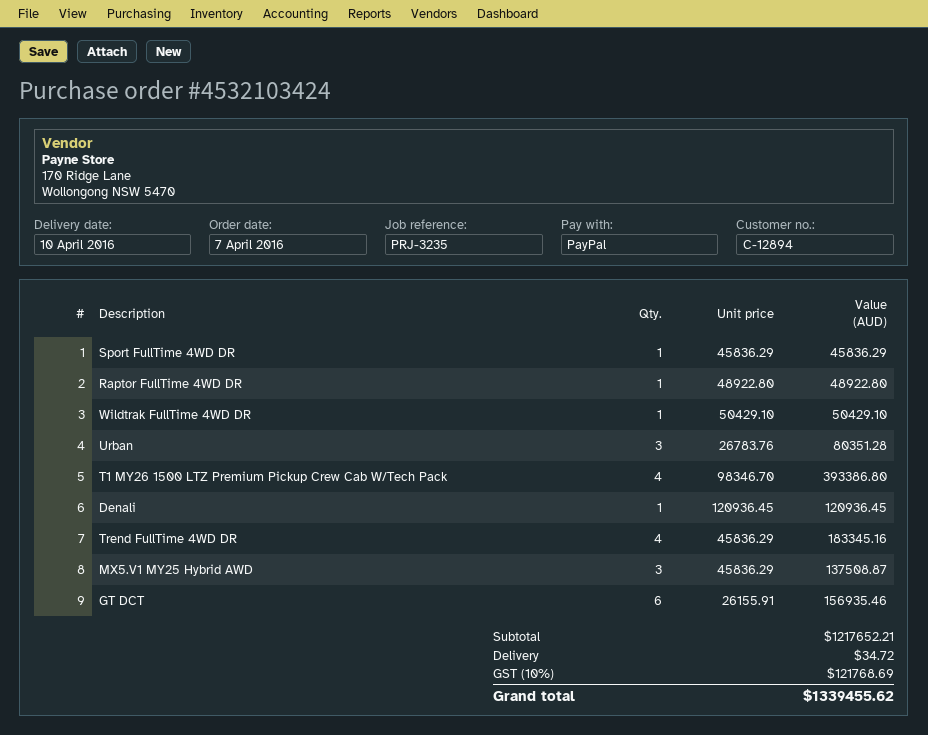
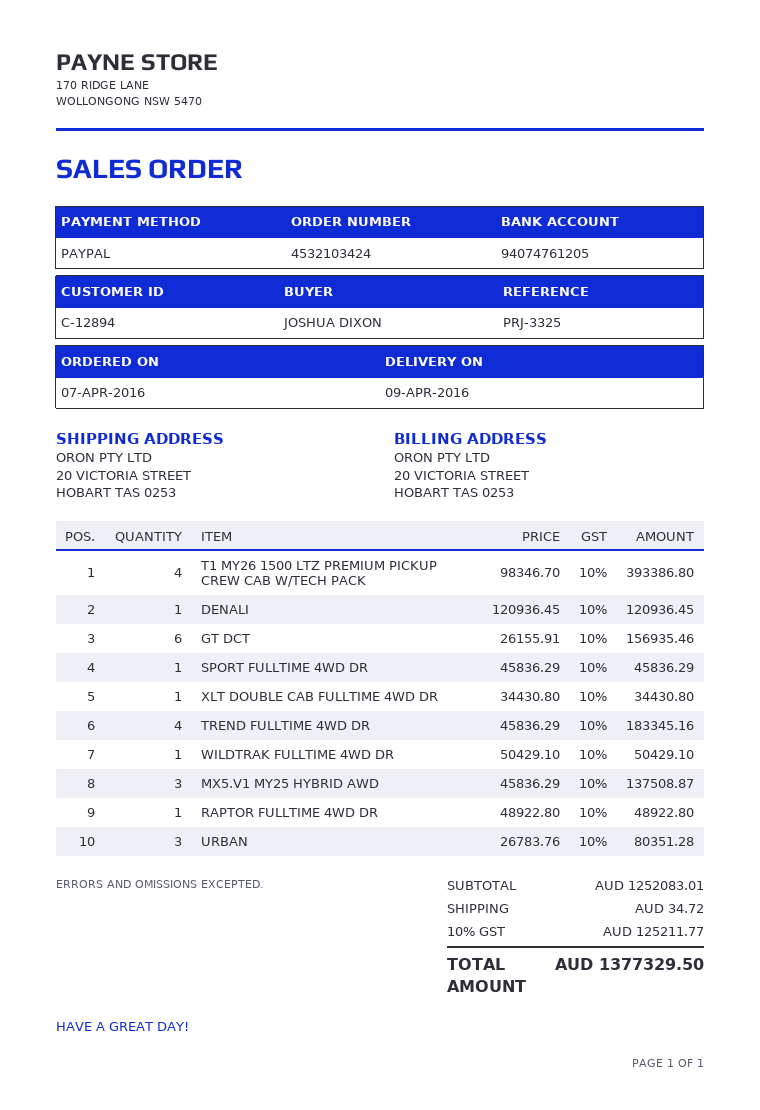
delivery date: 2016-04-10 -> 2016-04-09
reference: PRJ-3235 -> PRJ-3325
XLT DOUBLE CAB FULLTIME 4WD DR: none -> 1 x 34430.80 = 34430.80
subtotal: 1217652.21 -> 1252083.01
tax: 10% = 121768.69 -> 10% = 125211.77
total: 1339455.62 -> 1377329.50

